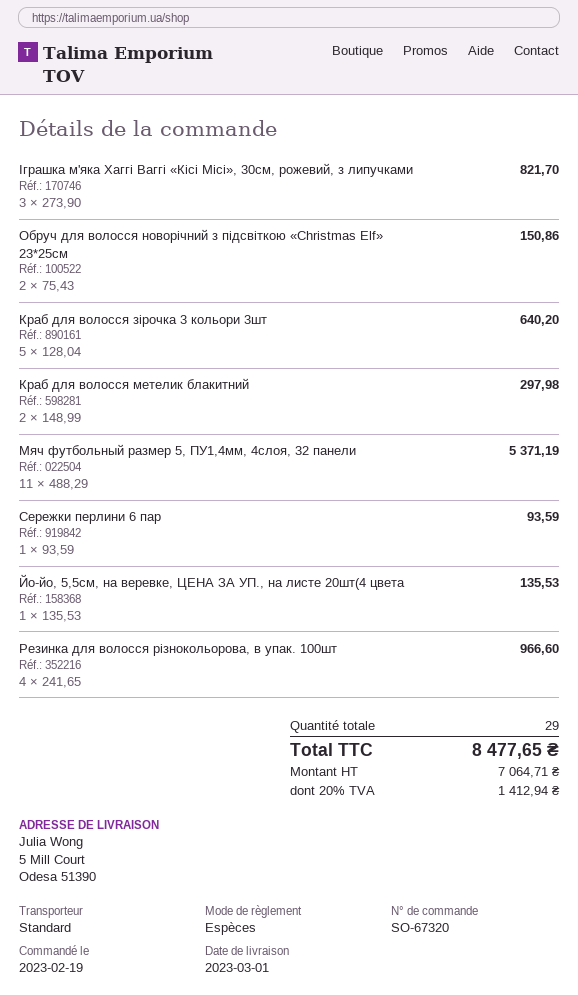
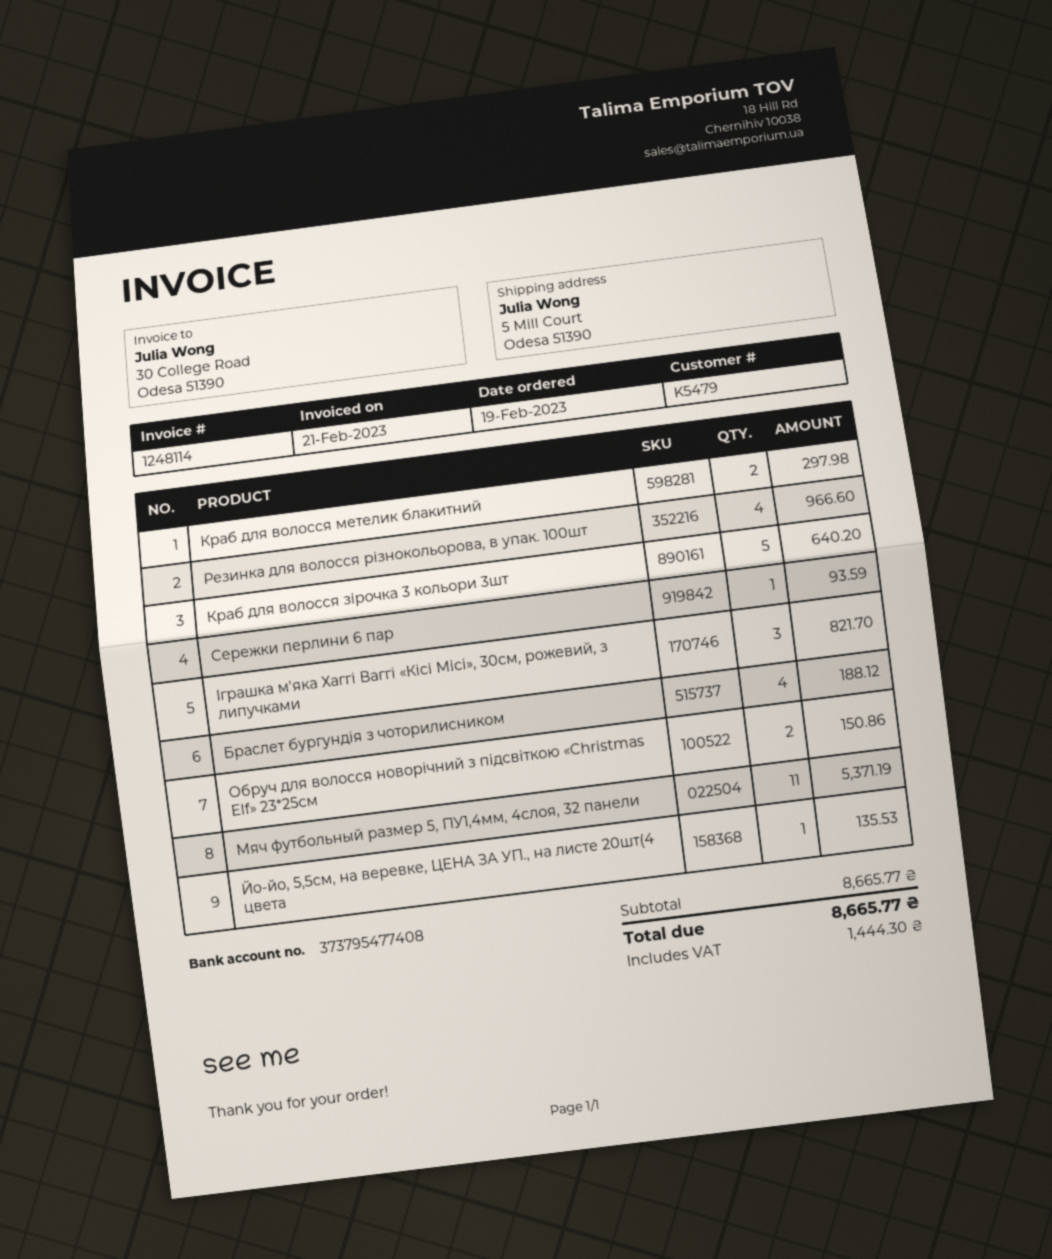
Браслет бургундія з чоторилисником: none -> 4 for 188.12
tax: 1412.94 -> 1444.30
total: 8477.65 -> 8665.77

